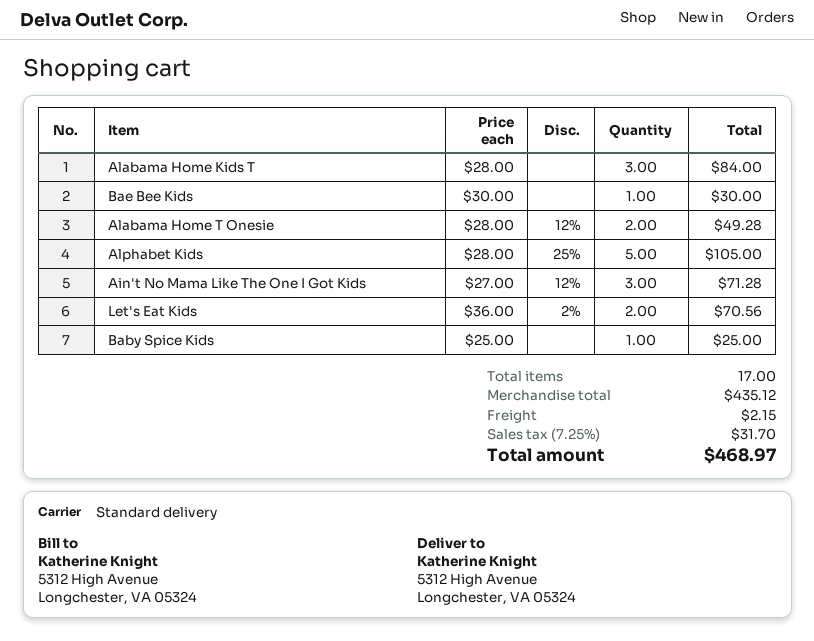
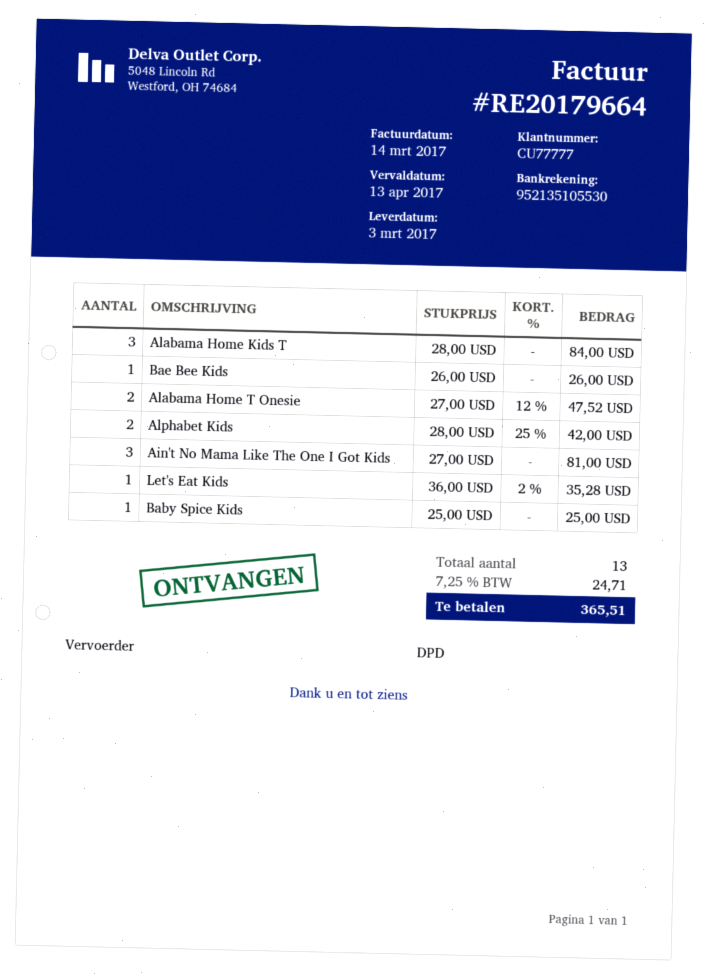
shipping method: standard -> DPD
Bae Bee Kids: 1 x 30.00 = 30.00 -> 1 x 26.00 = 26.00
Alabama Home T Onesie: 2 x 28.00 - 12% = 49.28 -> 2 x 27.00 - 12% = 47.52
Alphabet Kids: 5 x 28.00 - 25% = 105.00 -> 2 x 28.00 - 25% = 42.00
Ain't No Mama Like The One I Got Kids: 3 x 27.00 - 12% = 71.28 -> 3 x 27.00 = 81.00
Let's Eat Kids: 2 x 36.00 - 2% = 70.56 -> 1 x 36.00 - 2% = 35.28
total quantity: 17 -> 13
shipping: 2.15 -> none
tax: 7.25% = 31.70 -> 7.25% = 24.71
total: 468.97 -> 365.51

